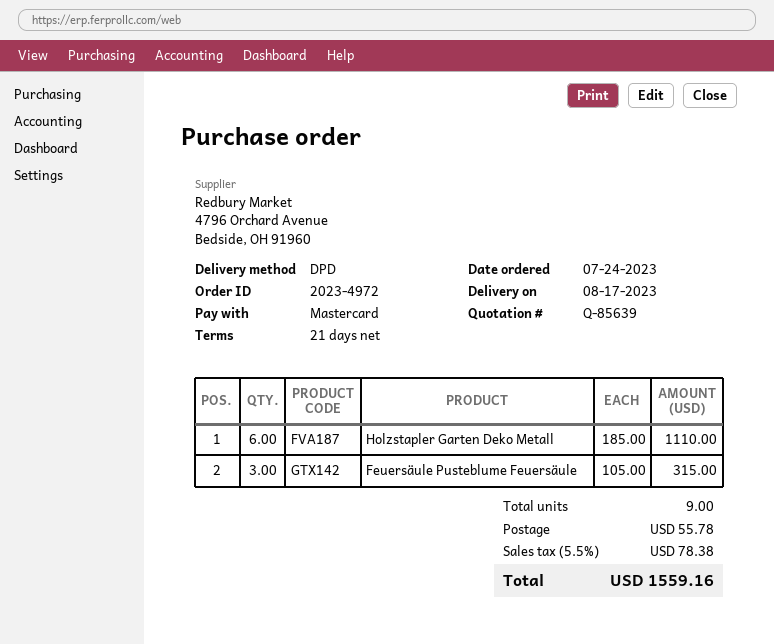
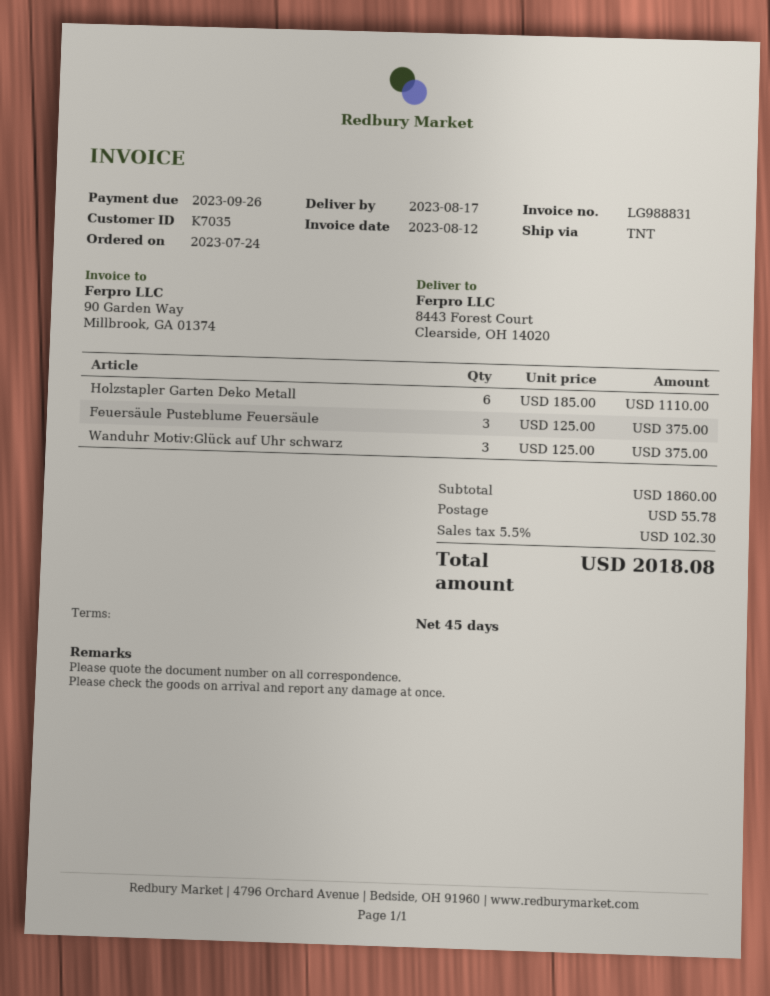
payment terms: 21 days -> 45 days
shipping method: DPD -> TNT
Feuersäule Pusteblume Feuersäule: 3 x 105.00 = 315.00 -> 3 x 125.00 = 375.00
Wanduhr Motiv:Glück auf Uhr schwarz: none -> 3 x 125.00 = 375.00
tax: 5.5% = 78.38 -> 5.5% = 102.30
total: 1559.16 -> 2018.08

